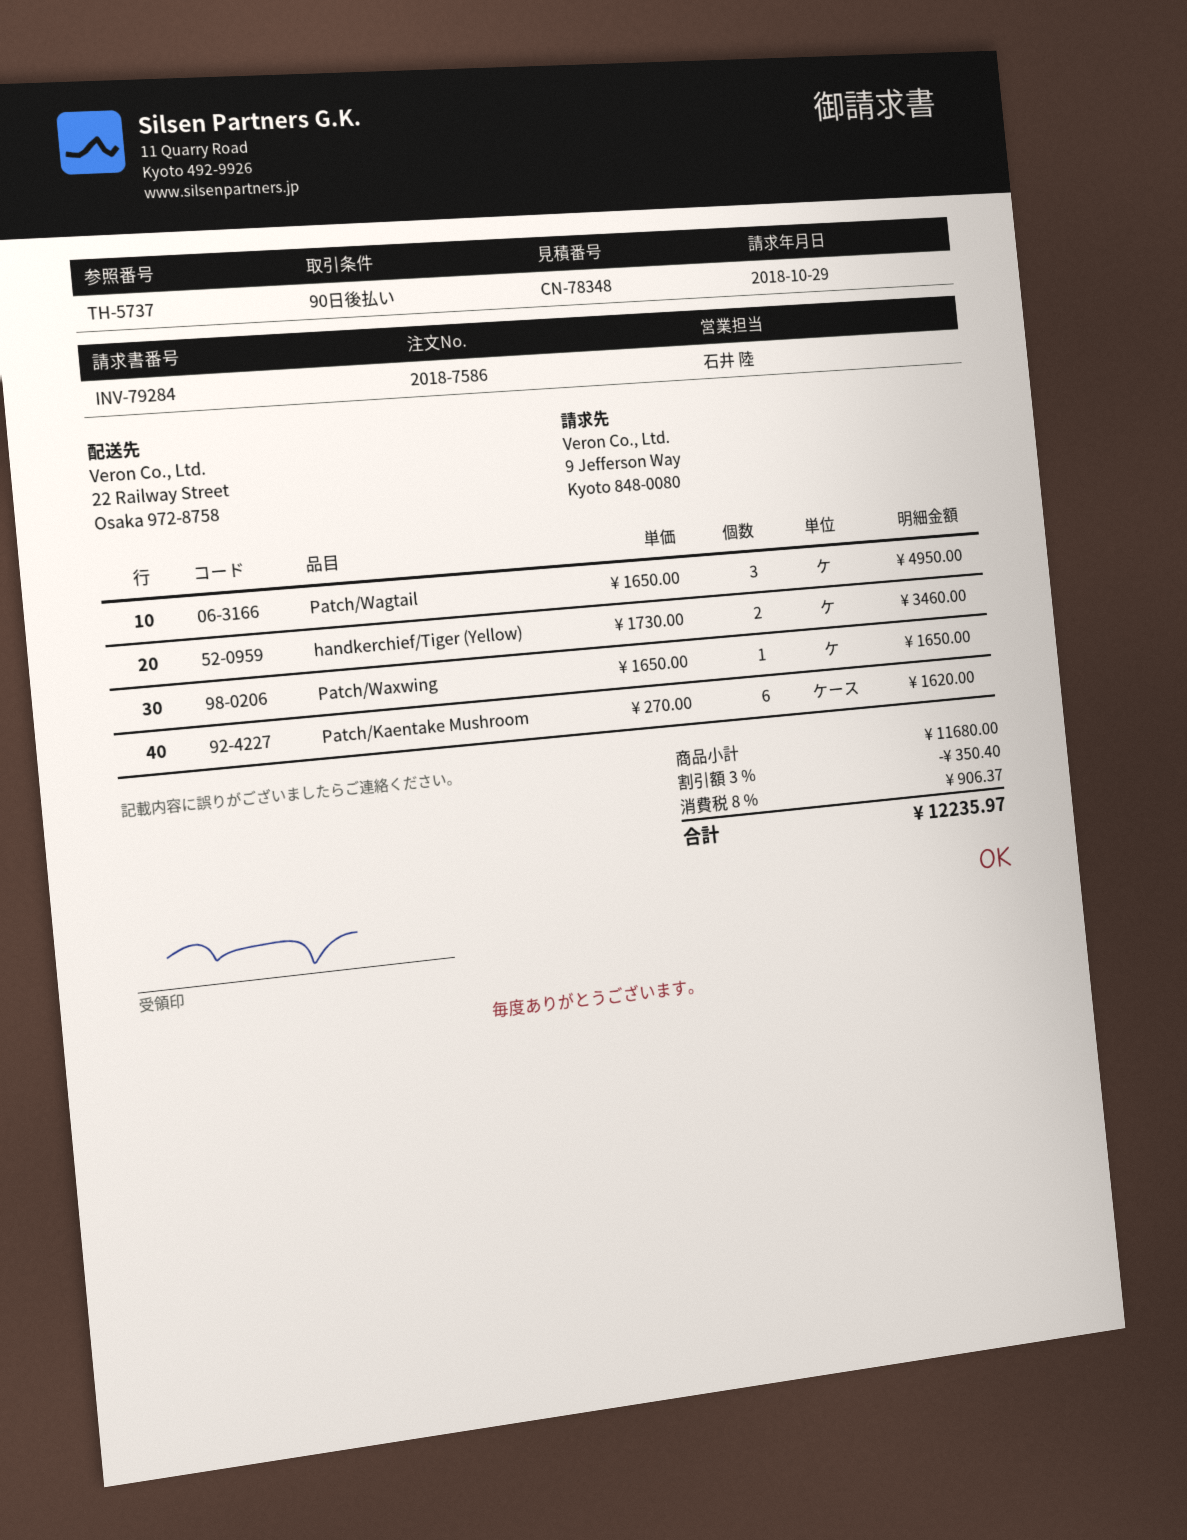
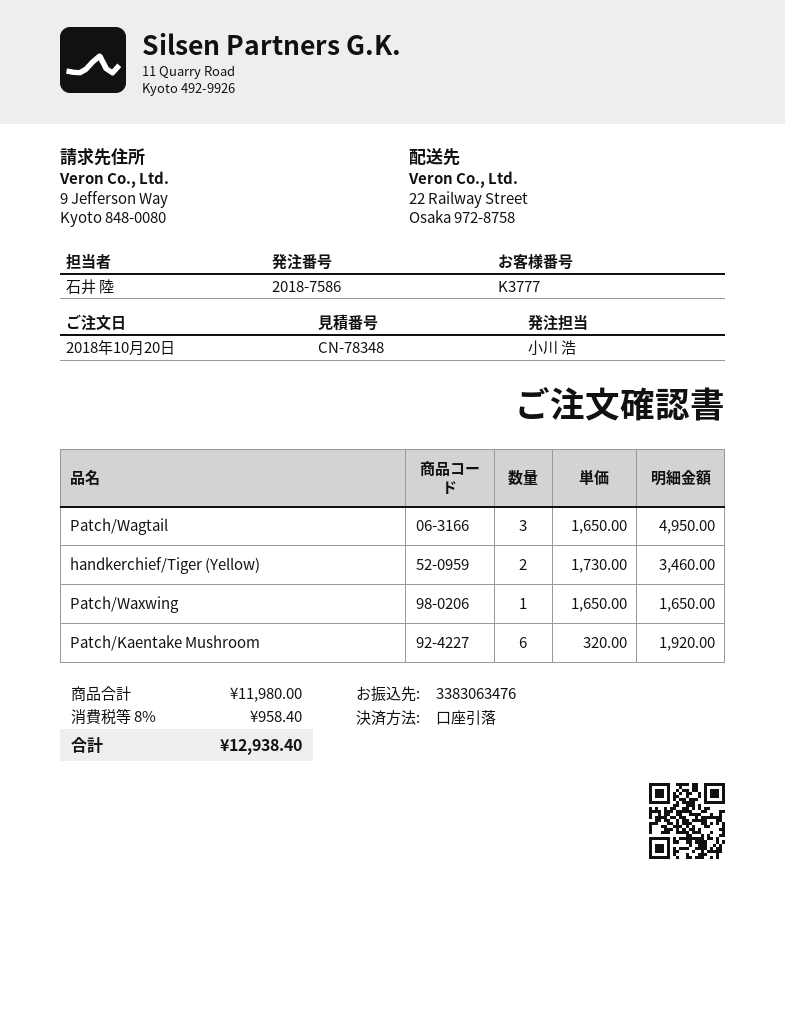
Patch/Kaentake Mushroom: 6 x 270.00 = 1620.00 -> 6 x 320.00 = 1920.00
subtotal: 11680.00 -> 11980.00
discount: 3% = 350.40 -> none
tax: 8% = 906.37 -> 8% = 958.40
total: 12235.97 -> 12938.40

